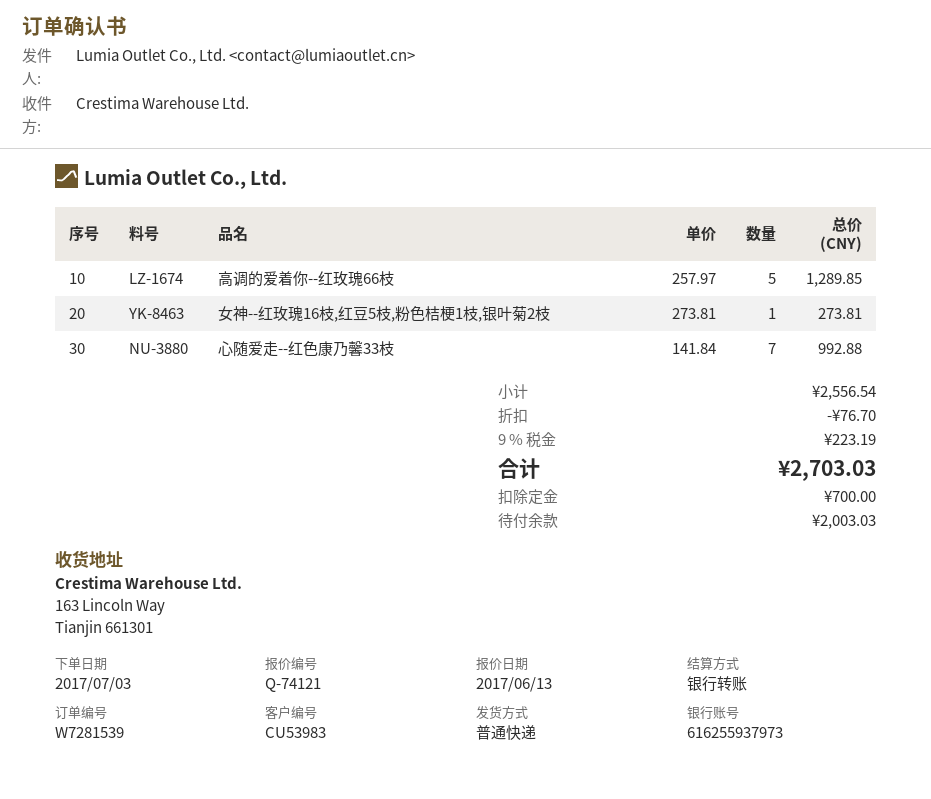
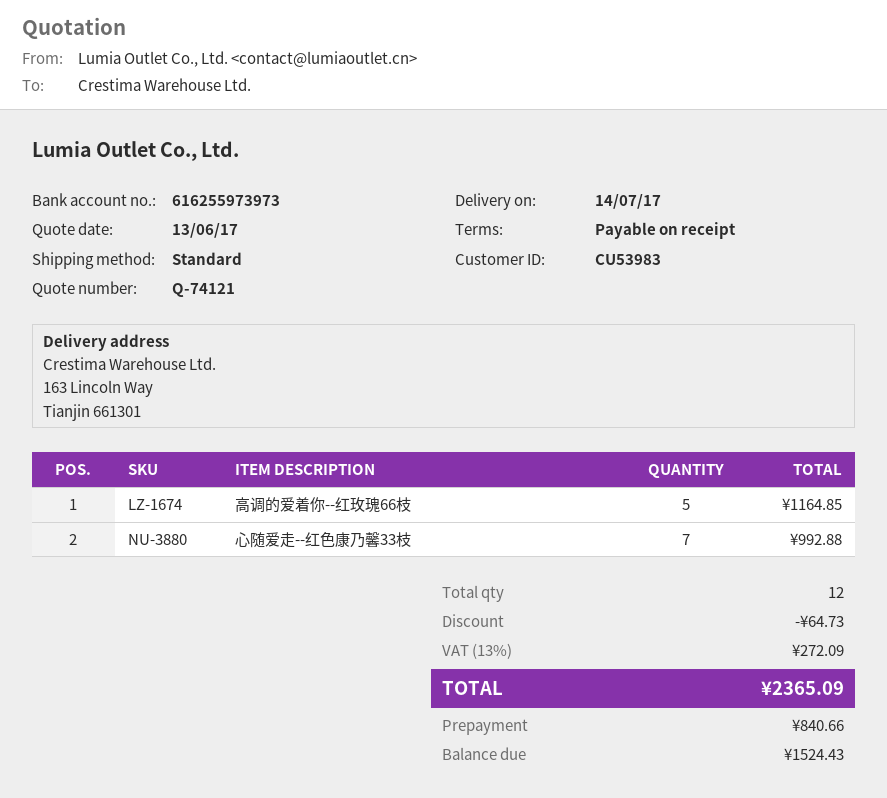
bank account: 616255937973 -> 616255973973
高调的爱着你--红玫瑰66枝: 5 for 1289.85 -> 5 for 1164.85
女神--红玫瑰16枝,红豆5枝,粉色桔梗1枝,银叶菊2枝: 1 for 273.81 -> none
discount: 76.70 -> 64.73
tax: 9% = 223.19 -> 13% = 272.09
total: 2703.03 -> 2365.09
deposit: 700.00 -> 840.66
balance: 2003.03 -> 1524.43

